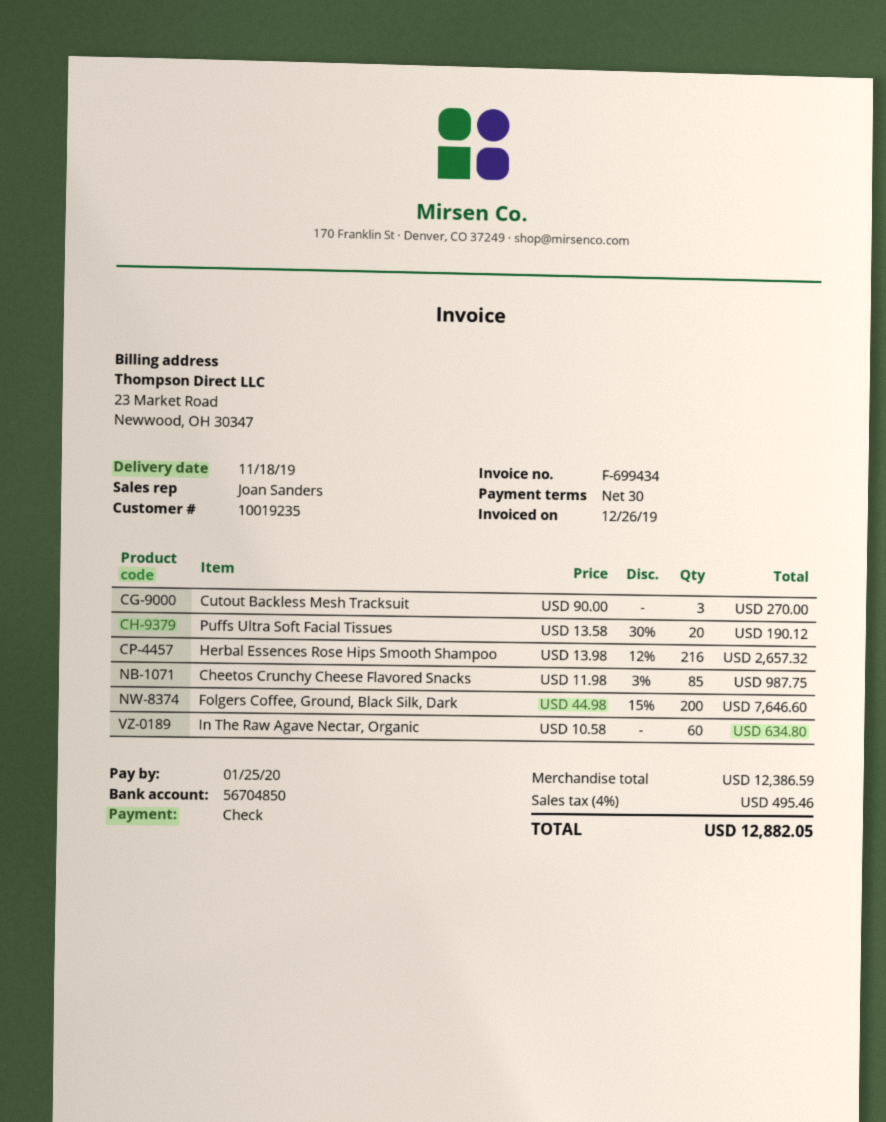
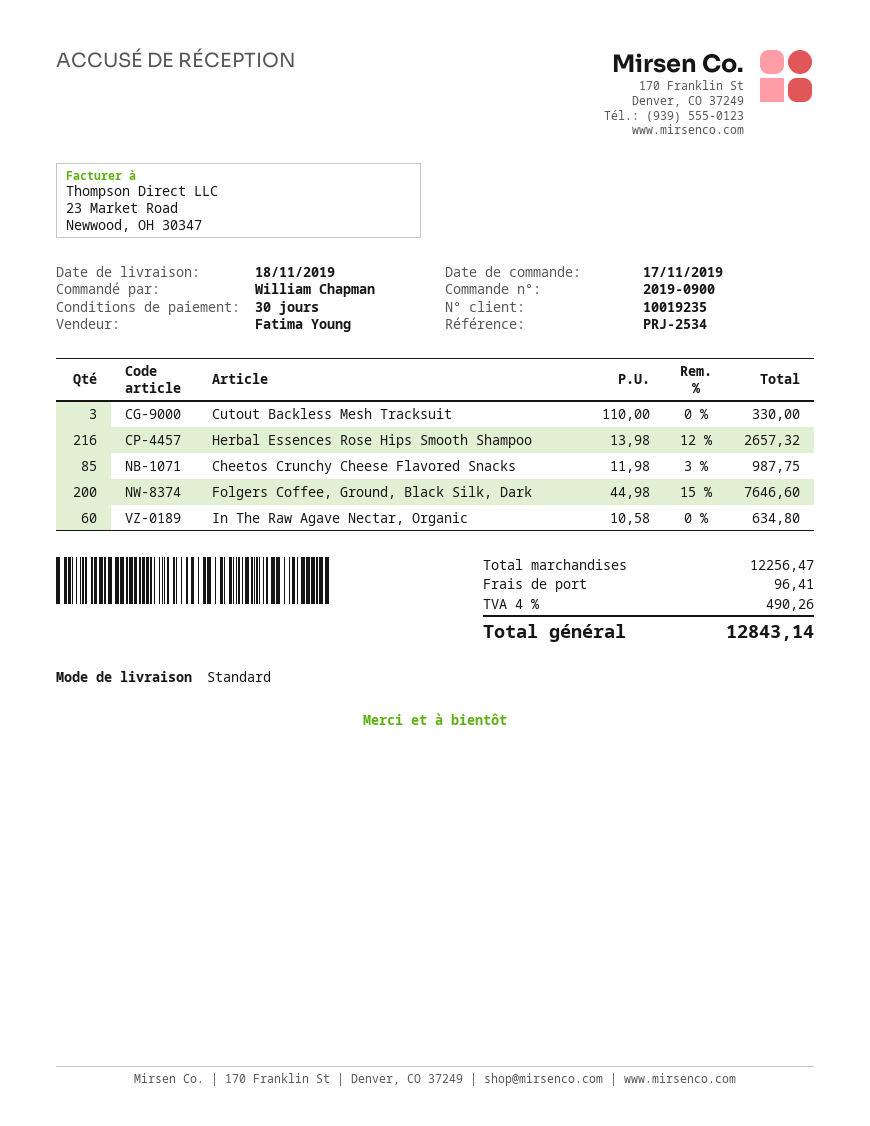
sales rep: Joan Sanders -> Fatima Young
Cutout Backless Mesh Tracksuit: 3 x 90.00 = 270.00 -> 3 x 110.00 = 330.00
Puffs Ultra Soft Facial Tissues: 20 x 13.58 - 30% = 190.12 -> none
subtotal: 12386.59 -> 12256.47
shipping: none -> 96.41
tax: 4% = 495.46 -> 4% = 490.26
total: 12882.05 -> 12843.14

